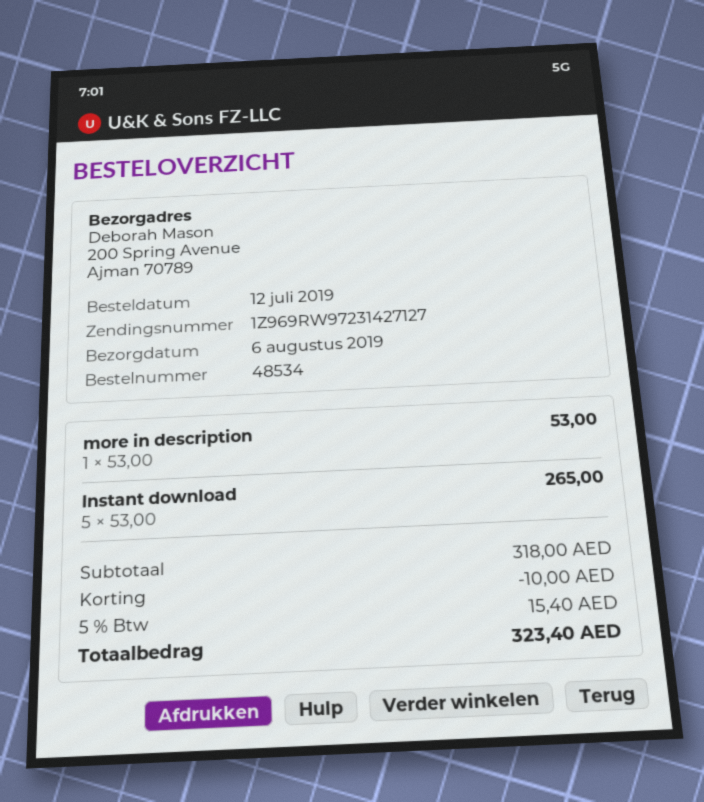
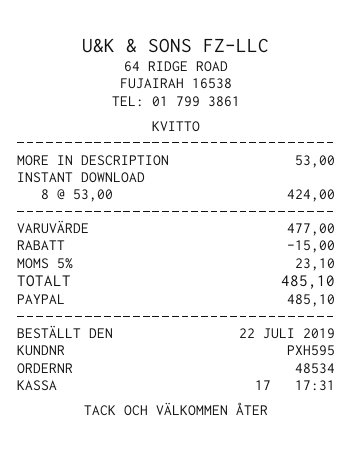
order date: 2019-07-12 -> 2019-07-22
Instant download: 5 x 53.00 = 265.00 -> 8 x 53.00 = 424.00
subtotal: 318.00 -> 477.00
discount: 10.00 -> 15.00
tax: 5% = 15.40 -> 5% = 23.10
total: 323.40 -> 485.10

